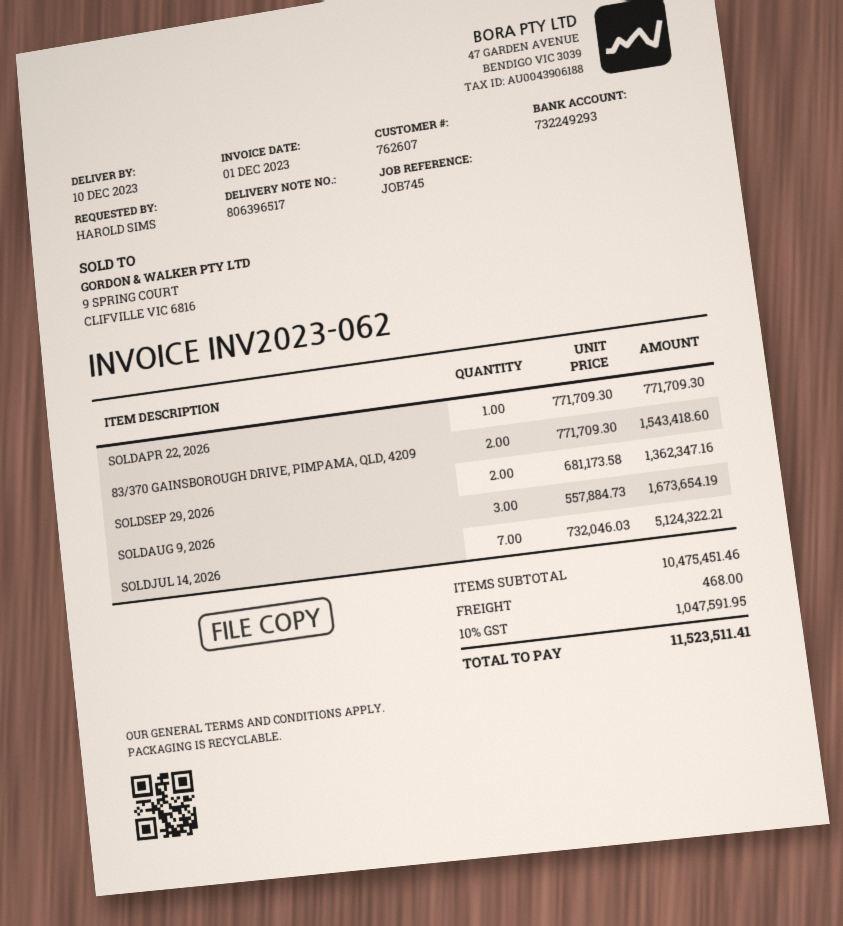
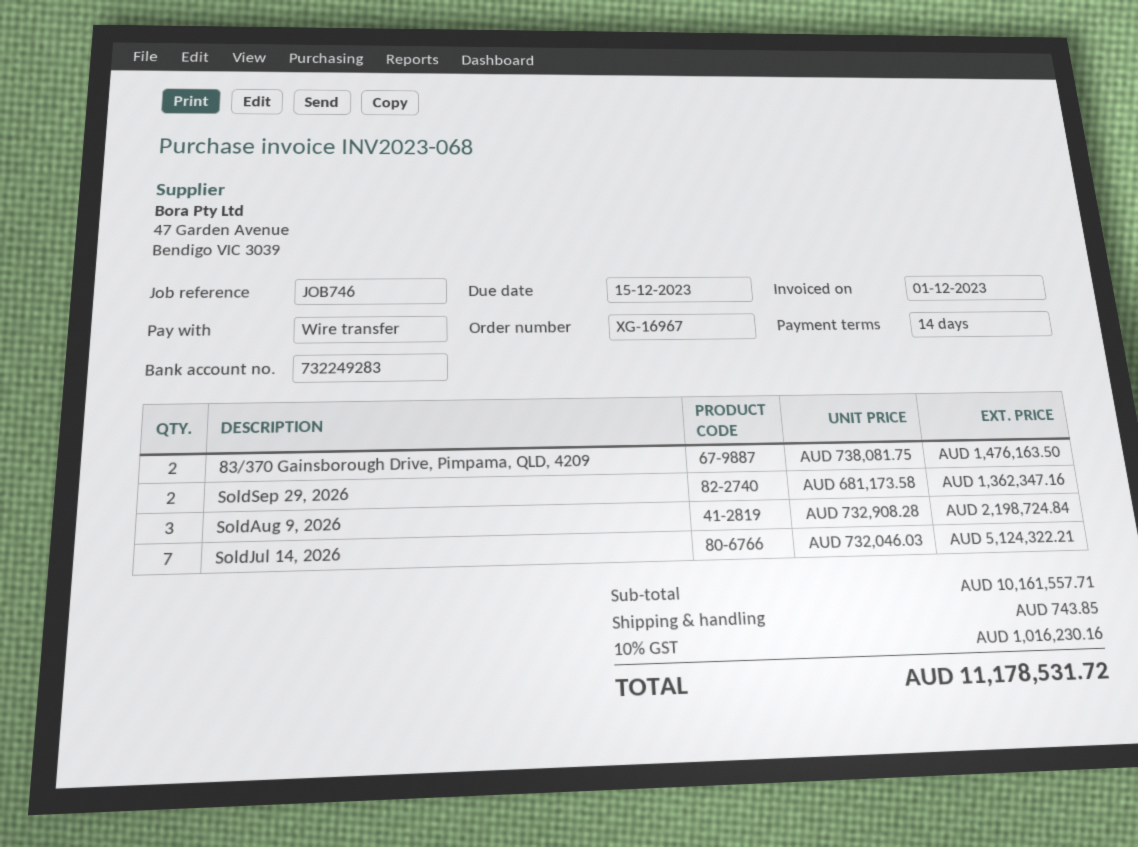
invoice number: INV2023-062 -> INV2023-068
reference: JOB745 -> JOB746
bank account: 732249293 -> 732249283
SOLDAPR 22, 2026: 1 x 771709.30 = 771709.30 -> none
83/370 GAINSBOROUGH DRIVE, PIMPAMA, QLD, 4209: 2 x 771709.30 = 1543418.60 -> 2 x 738081.75 = 1476163.50
SOLDAUG 9, 2026: 3 x 557884.73 = 1673654.19 -> 3 x 732908.28 = 2198724.84
subtotal: 10475451.46 -> 10161557.71
shipping: 468.00 -> 743.85
tax: 10% = 1047591.95 -> 10% = 1016230.16
total: 11523511.41 -> 11178531.72

